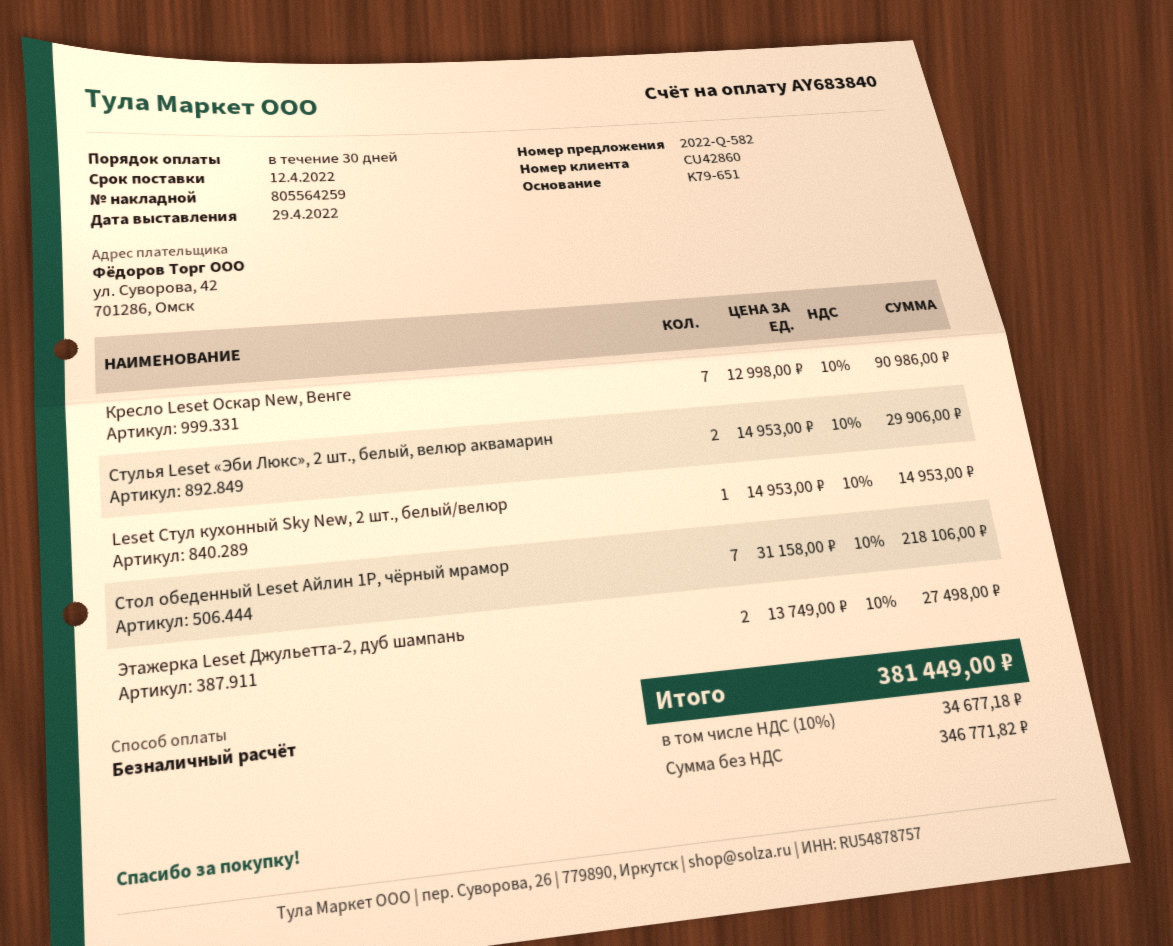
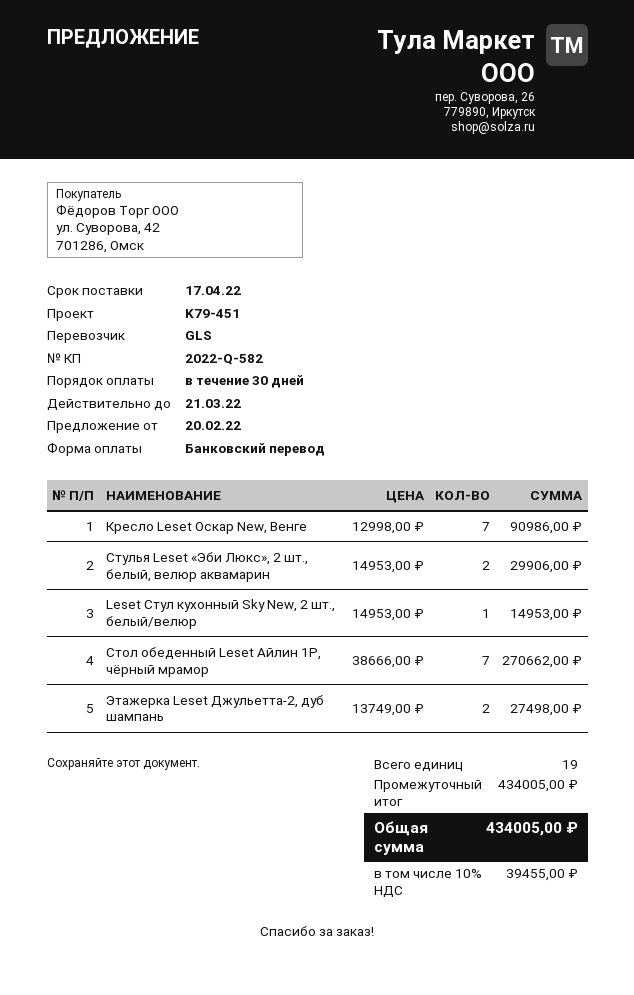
delivery date: 2022-04-12 -> 2022-04-17
reference: K79-651 -> K79-451
Стол обеденный Leset Айлин 1Р, чёрный мрамор: 7 x 31158.00 = 218106.00 -> 7 x 38666.00 = 270662.00
tax: 10% = 34677.18 -> 10% = 39455.00
total: 381449.00 -> 434005.00

